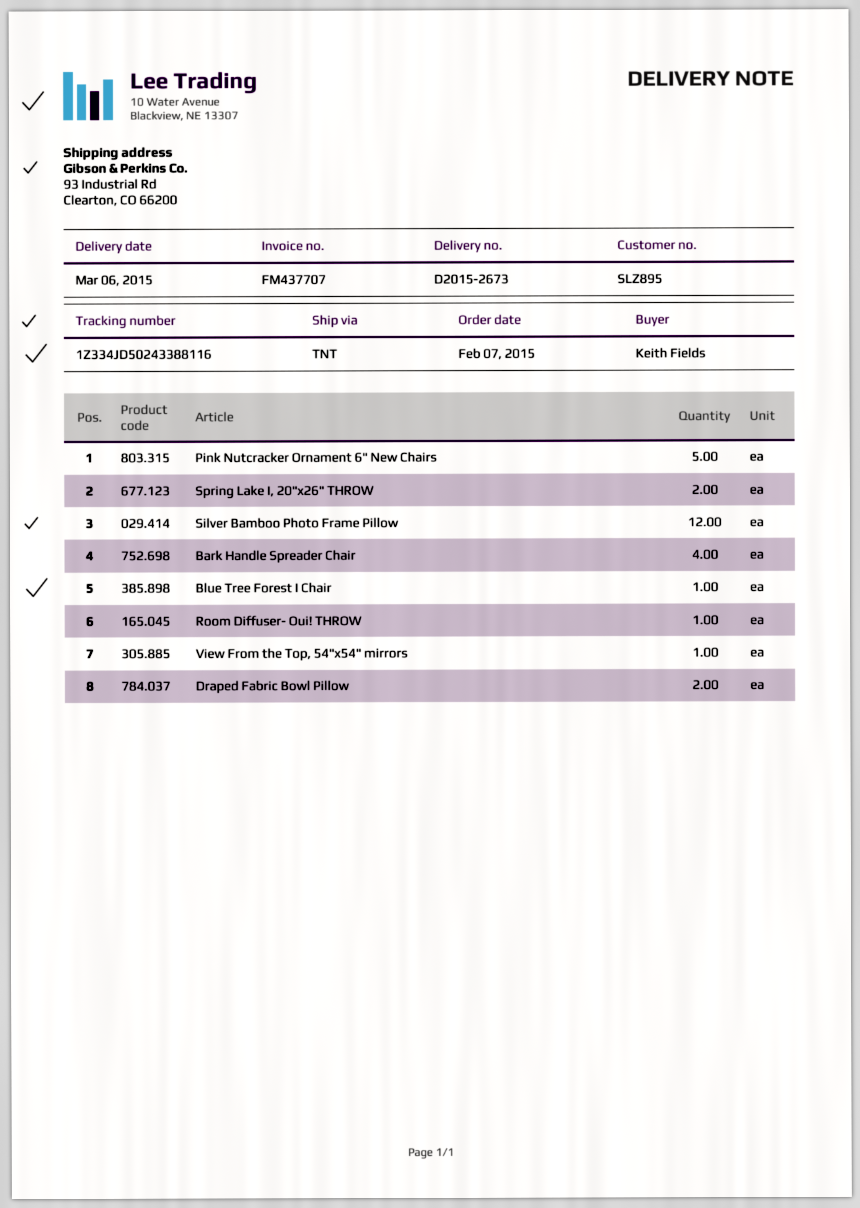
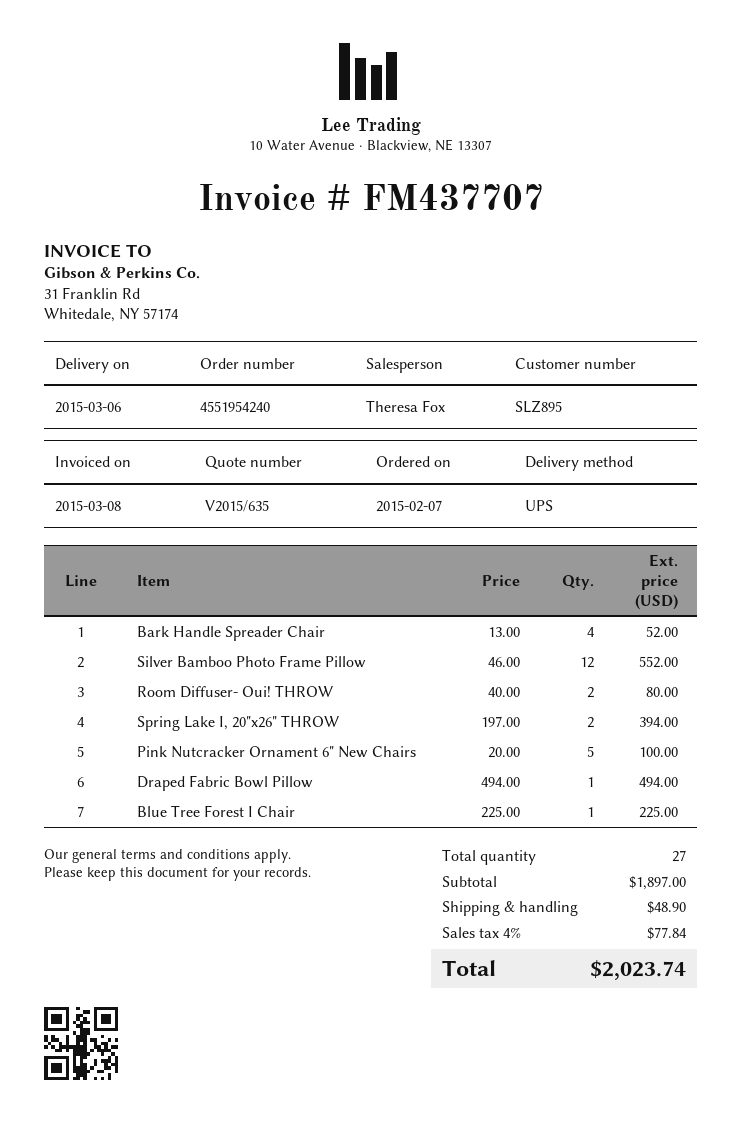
shipping method: TNT -> UPS
Room Diffuser- Oui! THROW: 1 -> 2
View From the Top, 54"x54" mirrors: 1 -> none
Draped Fabric Bowl Pillow: 2 -> 1

